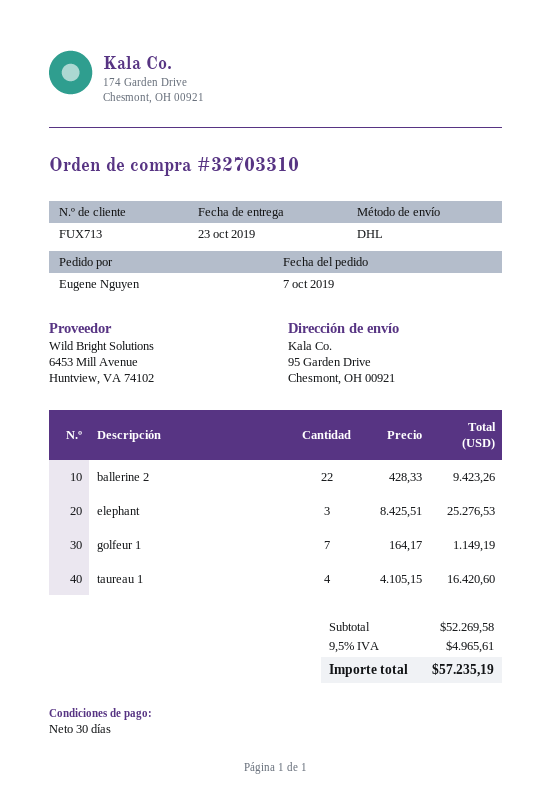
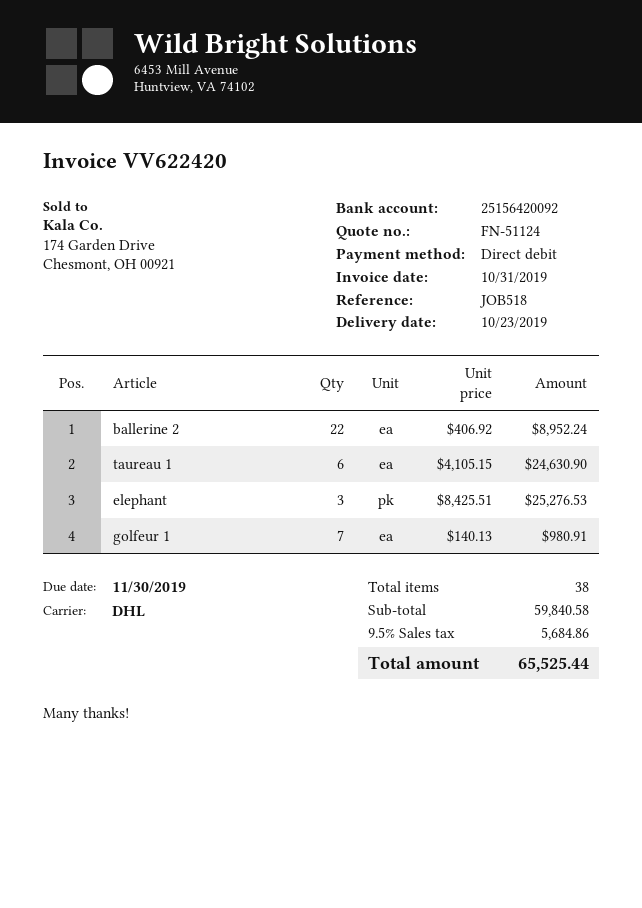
ballerine 2: 22 x 428.33 = 9423.26 -> 22 x 406.92 = 8952.24
golfeur 1: 7 x 164.17 = 1149.19 -> 7 x 140.13 = 980.91
taureau 1: 4 x 4105.15 = 16420.60 -> 6 x 4105.15 = 24630.90
subtotal: 52269.58 -> 59840.58
tax: 9.5% = 4965.61 -> 9.5% = 5684.86
total: 57235.19 -> 65525.44

